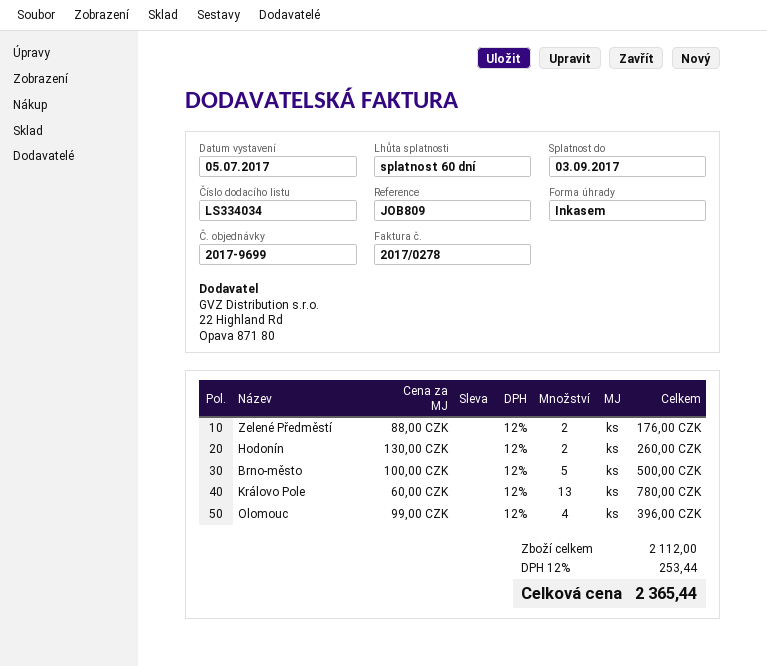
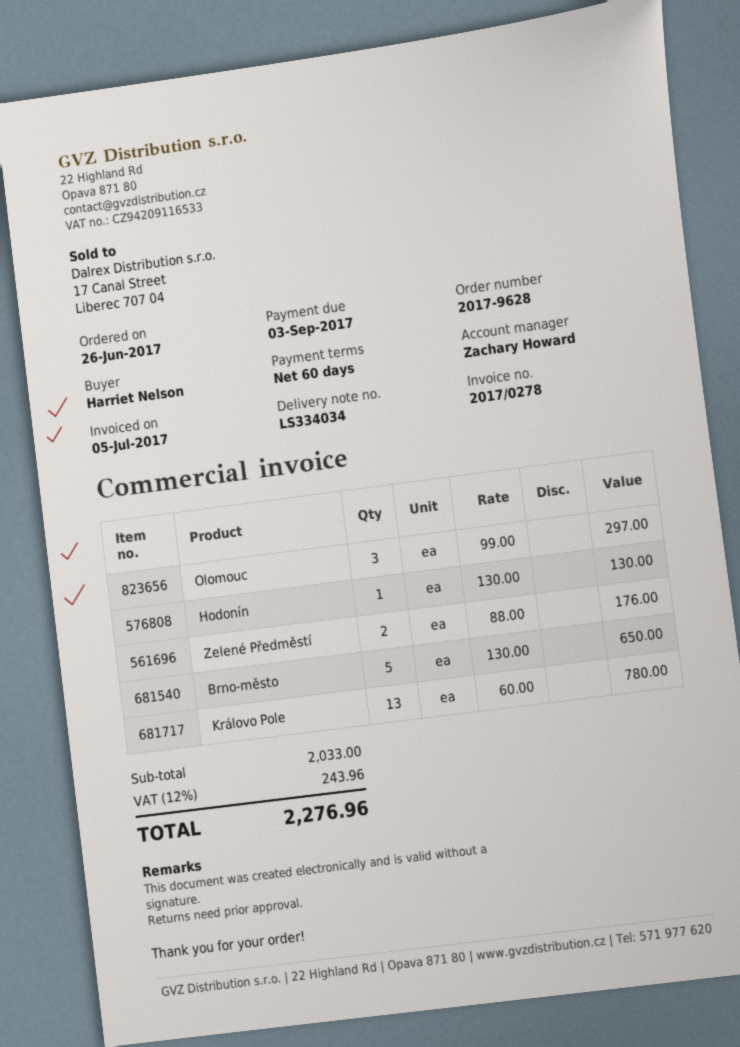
order number: 2017-9699 -> 2017-9628
Hodonín: 2 x 130.00 = 260.00 -> 1 x 130.00 = 130.00
Brno-město: 5 x 100.00 = 500.00 -> 5 x 130.00 = 650.00
Olomouc: 4 x 99.00 = 396.00 -> 3 x 99.00 = 297.00
subtotal: 2112.00 -> 2033.00
tax: 12% = 253.44 -> 12% = 243.96
total: 2365.44 -> 2276.96

